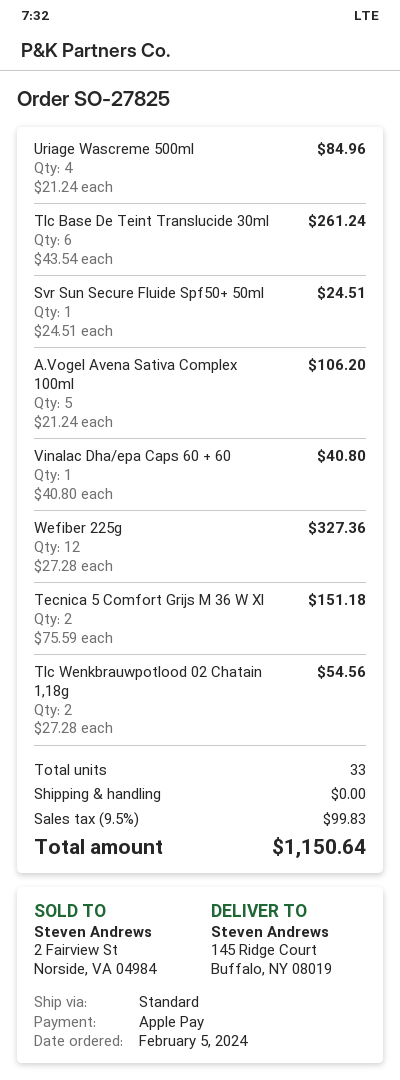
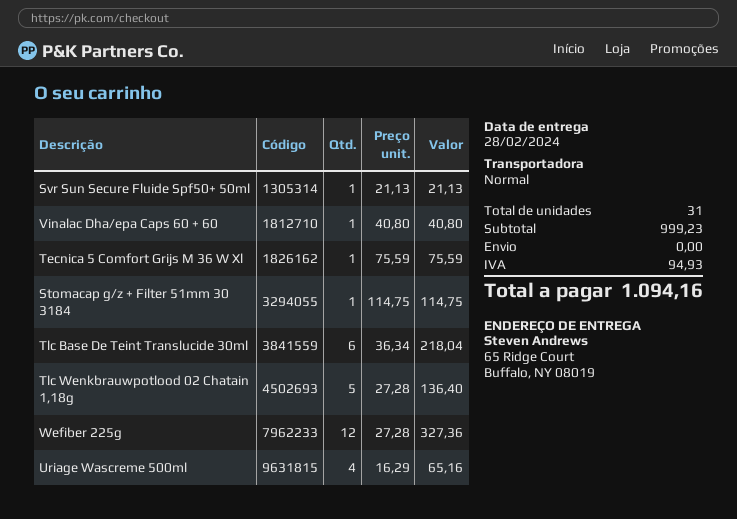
ship to: 145 Ridge Court, Buffalo, NY 08019 -> 65 Ridge Court, Buffalo, NY 08019
Uriage Wascreme 500ml: 4 x 21.24 = 84.96 -> 4 x 16.29 = 65.16
Tlc Base De Teint Translucide 30ml: 6 x 43.54 = 261.24 -> 6 x 36.34 = 218.04
Svr Sun Secure Fluide Spf50+ 50ml: 1 x 24.51 = 24.51 -> 1 x 21.13 = 21.13
A.Vogel Avena Sativa Complex 100ml: 5 x 21.24 = 106.20 -> none
Tecnica 5 Comfort Grijs M 36 W Xl: 2 x 75.59 = 151.18 -> 1 x 75.59 = 75.59
Tlc Wenkbrauwpotlood 02 Chatain 1,18g: 2 x 27.28 = 54.56 -> 5 x 27.28 = 136.40
Stomacap g/z + Filter 51mm 30 3184: none -> 1 x 114.75 = 114.75
total quantity: 33 -> 31
tax: 99.83 -> 94.93
total: 1150.64 -> 1094.16

